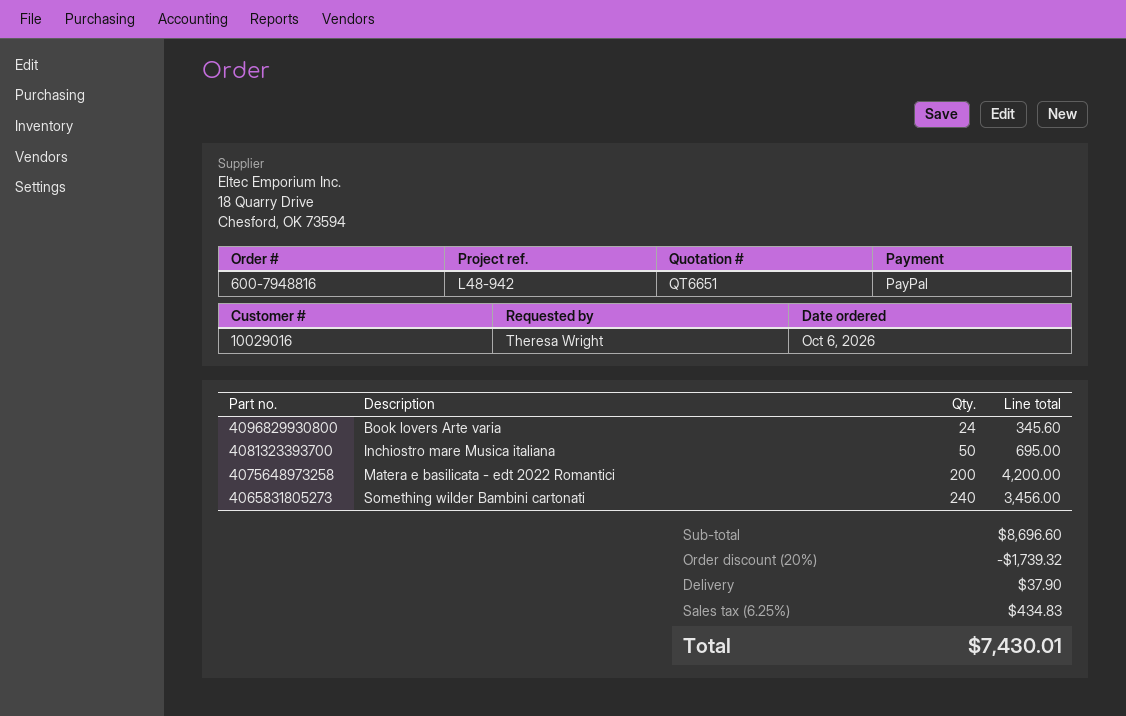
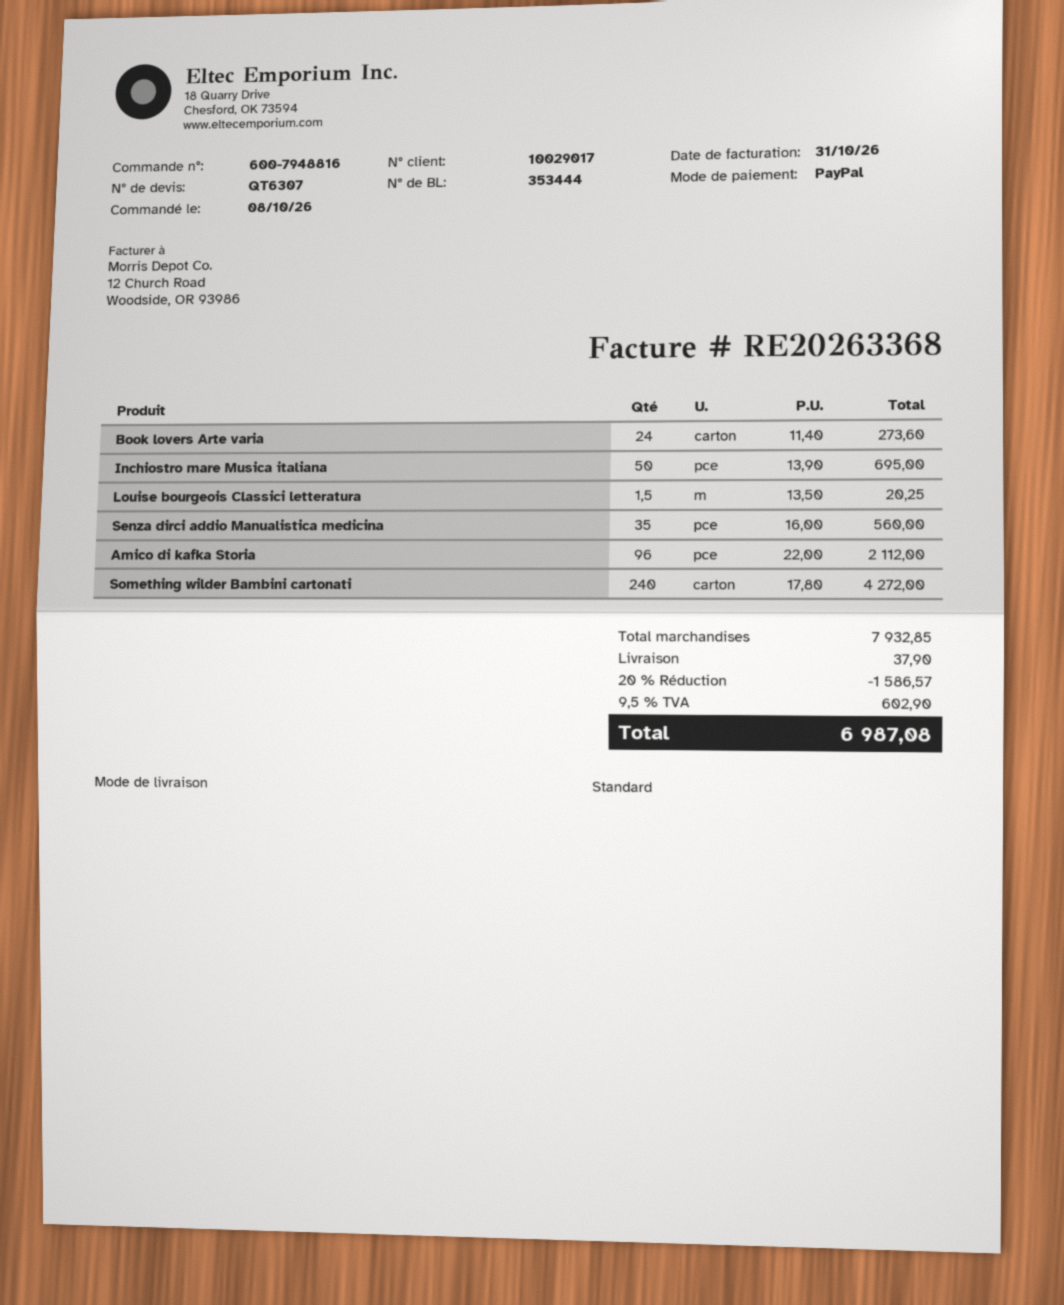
quote number: QT6651 -> QT6307
order date: 2026-10-06 -> 2026-10-08
customer number: 10029016 -> 10029017
Book lovers Arte varia: 24 for 345.60 -> 24 for 273.60
Matera e basilicata - edt 2022 Romantici: 200 for 4200.00 -> none
Something wilder Bambini cartonati: 240 for 3456.00 -> 240 for 4272.00
Louise bourgeois Classici letteratura: none -> 1.5 for 20.25
Senza dirci addio Manualistica medicina: none -> 35 for 560.00
Amico di kafka Storia: none -> 96 for 2112.00
subtotal: 8696.60 -> 7932.85
discount: 20% = 1739.32 -> 20% = 1586.57
tax: 6.25% = 434.83 -> 9.5% = 602.90
total: 7430.01 -> 6987.08

